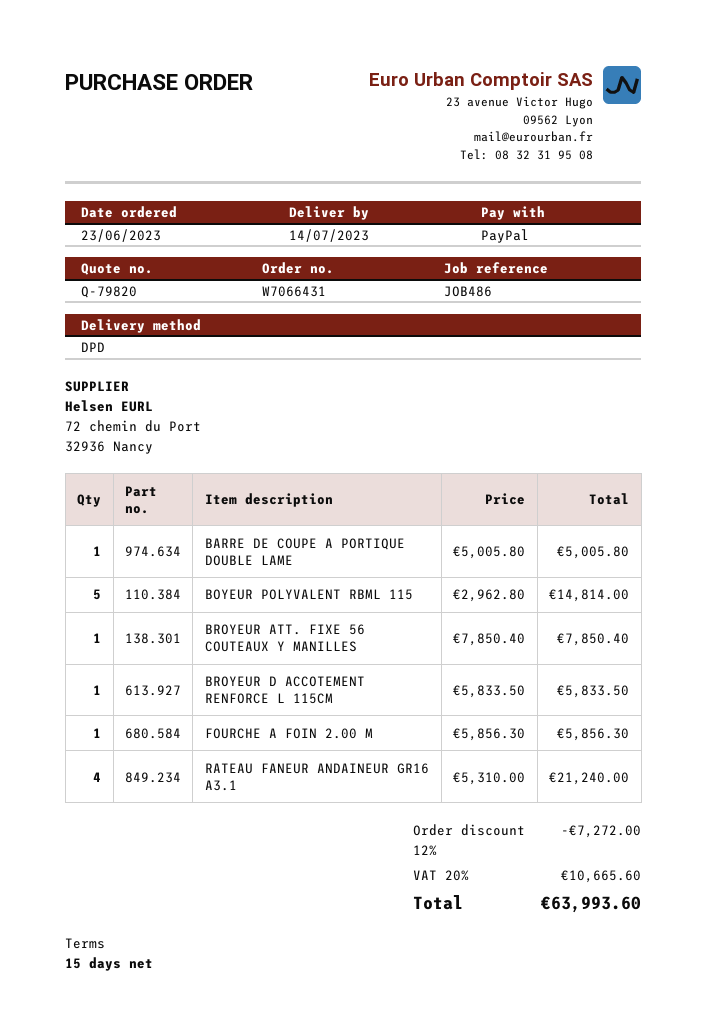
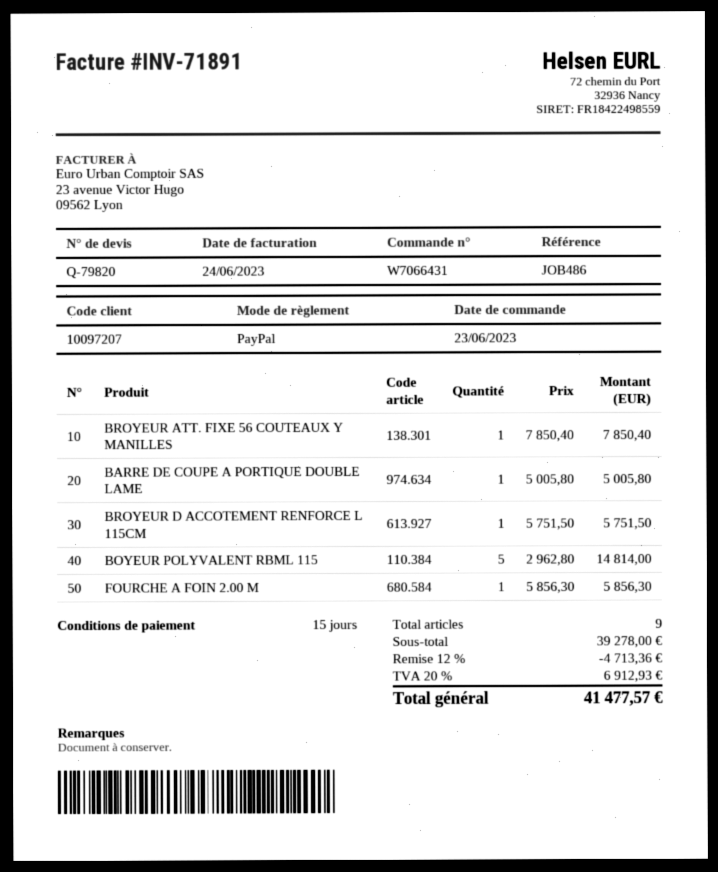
BROYEUR D ACCOTEMENT RENFORCE L 115CM: 1 x 5833.50 = 5833.50 -> 1 x 5751.50 = 5751.50
RATEAU FANEUR ANDAINEUR GR16 A3.1: 4 x 5310.00 = 21240.00 -> none
discount: 12% = 7272.00 -> 12% = 4713.36
tax: 20% = 10665.60 -> 20% = 6912.93
total: 63993.60 -> 41477.57

